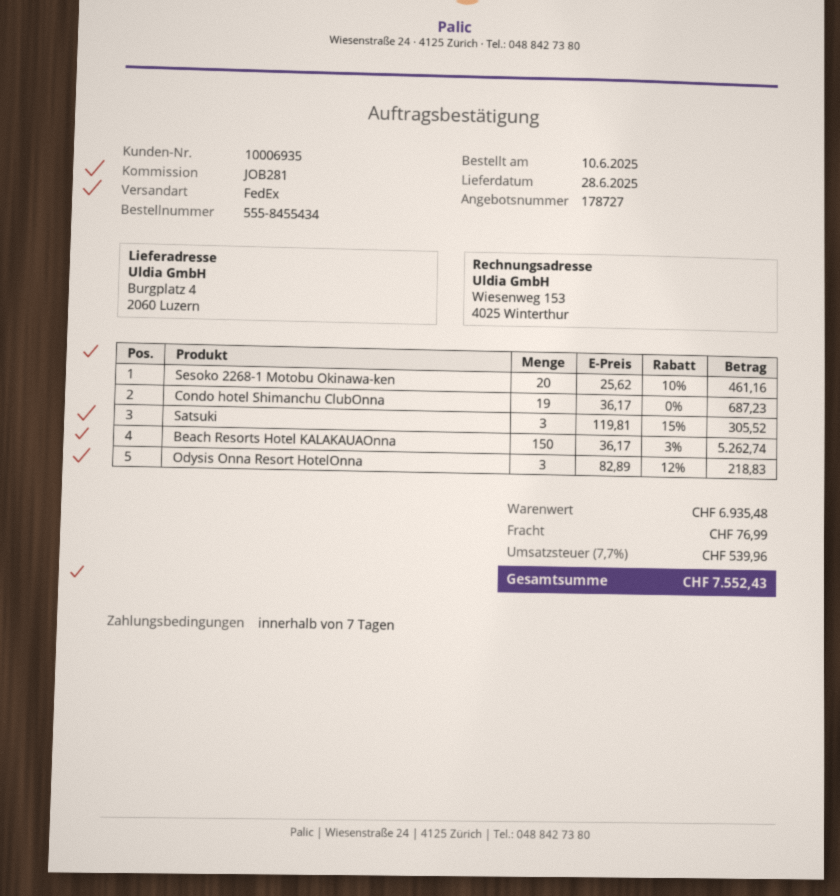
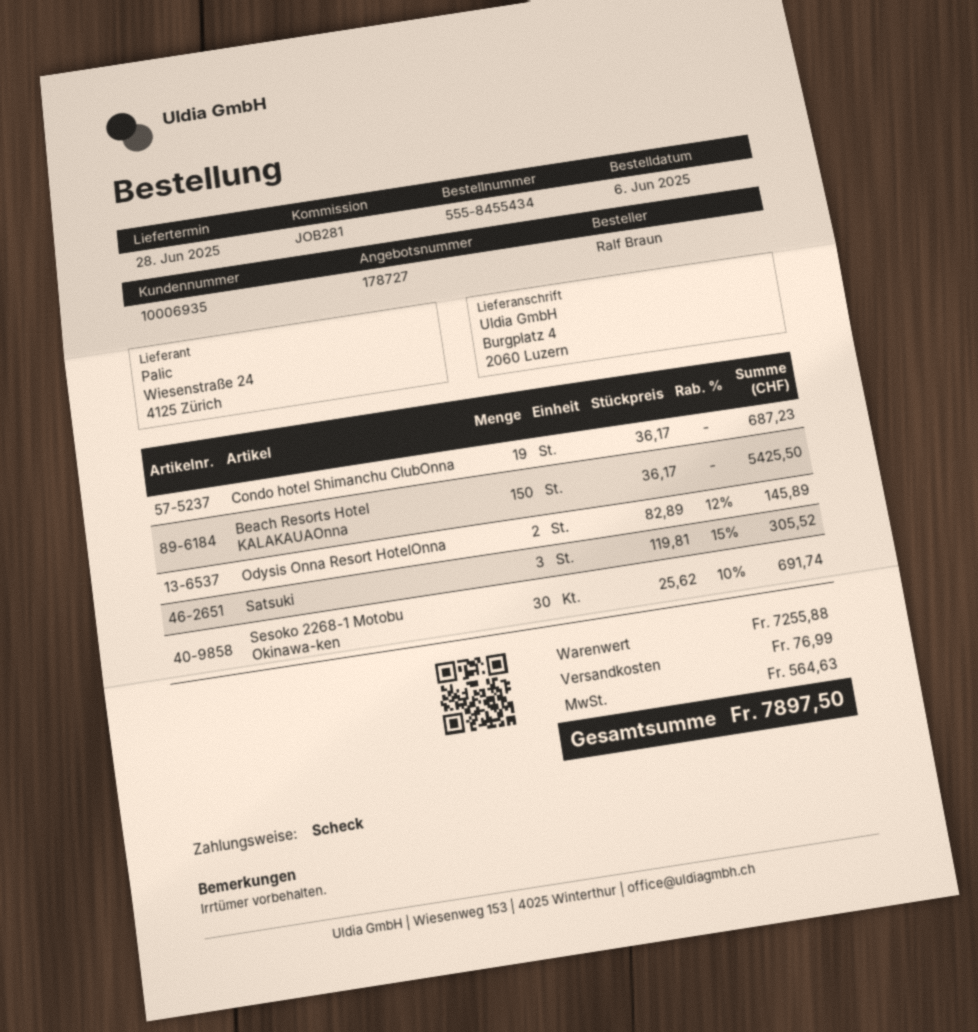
order date: 2025-06-10 -> 2025-06-06
Sesoko 2268-1 Motobu Okinawa-ken: 20 x 25.62 - 10% = 461.16 -> 30 x 25.62 - 10% = 691.74
Beach Resorts Hotel KALAKAUAOnna: 150 x 36.17 - 3% = 5262.74 -> 150 x 36.17 = 5425.50
Odysis Onna Resort HotelOnna: 3 x 82.89 - 12% = 218.83 -> 2 x 82.89 - 12% = 145.89
subtotal: 6935.48 -> 7255.88
tax: 539.96 -> 564.63
total: 7552.43 -> 7897.50

